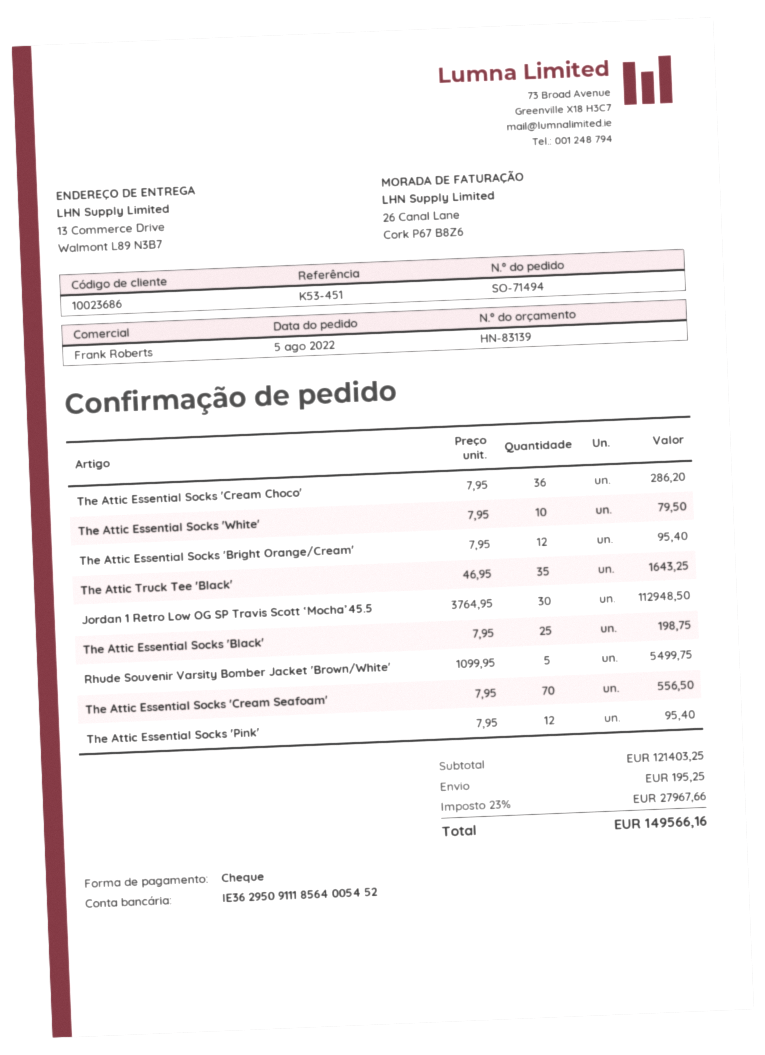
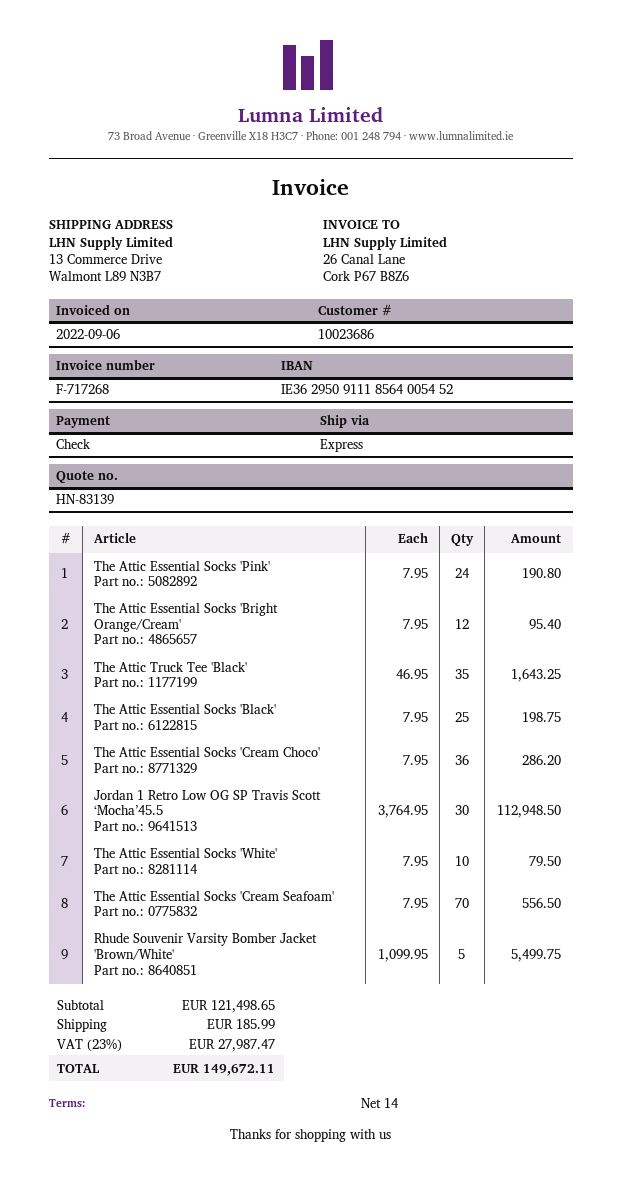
The Attic Essential Socks 'Pink': 12 x 7.95 = 95.40 -> 24 x 7.95 = 190.80
subtotal: 121403.25 -> 121498.65
shipping: 195.25 -> 185.99
tax: 23% = 27967.66 -> 23% = 27987.47
total: 149566.16 -> 149672.11

